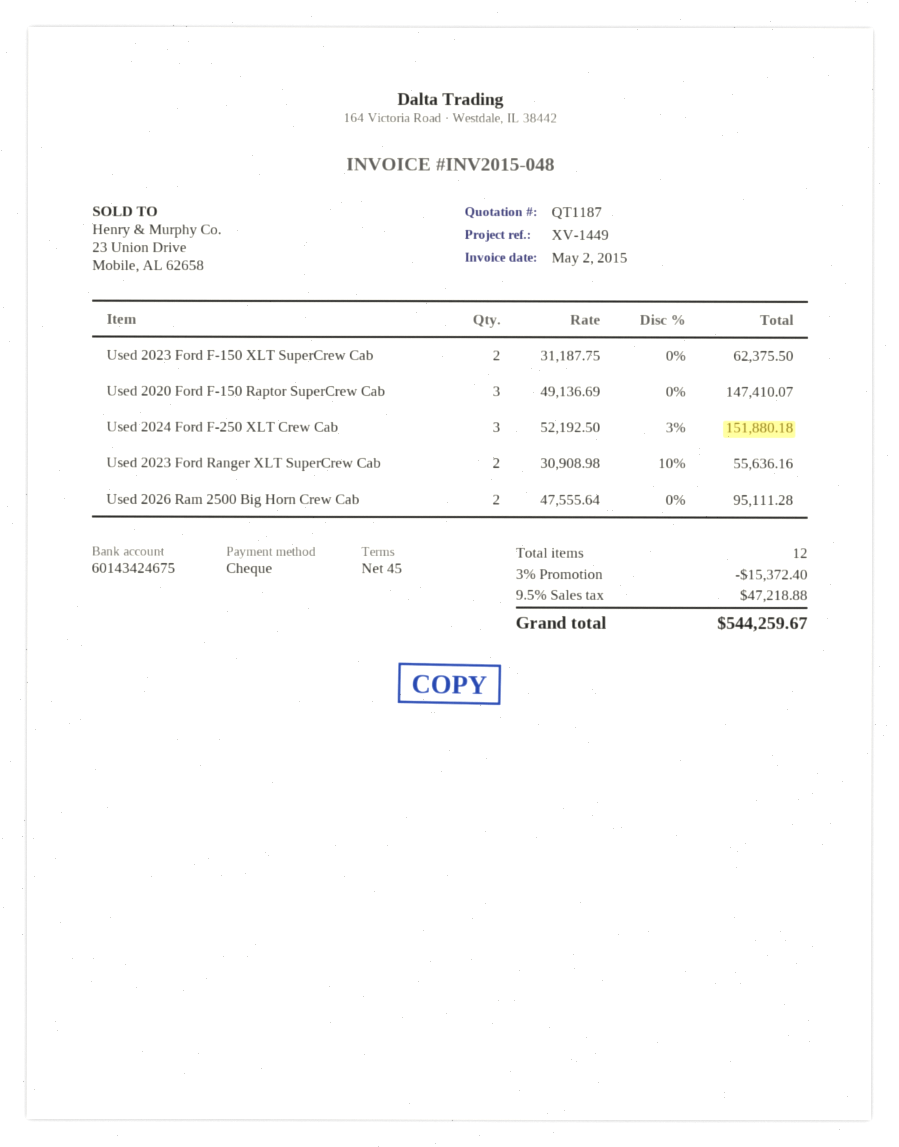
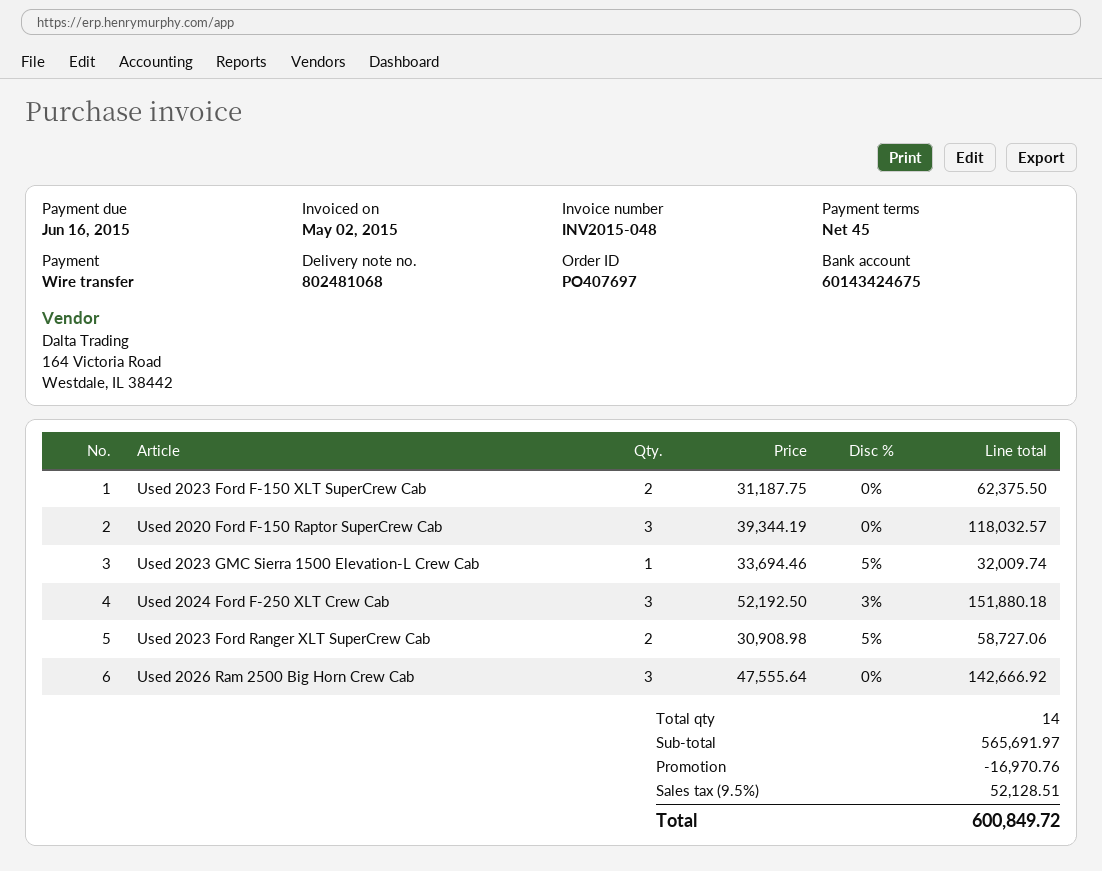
payment method: cheque -> bank transfer
Used 2020 Ford F-150 Raptor SuperCrew Cab: 3 x 49136.69 = 147410.07 -> 3 x 39344.19 = 118032.57
Used 2023 Ford Ranger XLT SuperCrew Cab: 2 x 30908.98 - 10% = 55636.16 -> 2 x 30908.98 - 5% = 58727.06
Used 2026 Ram 2500 Big Horn Crew Cab: 2 x 47555.64 = 95111.28 -> 3 x 47555.64 = 142666.92
Used 2023 GMC Sierra 1500 Elevation-L Crew Cab: none -> 1 x 33694.46 - 5% = 32009.74
total quantity: 12 -> 14
discount: 15372.40 -> 16970.76
tax: 9.5% = 47218.88 -> 9.5% = 52128.51
total: 544259.67 -> 600849.72

